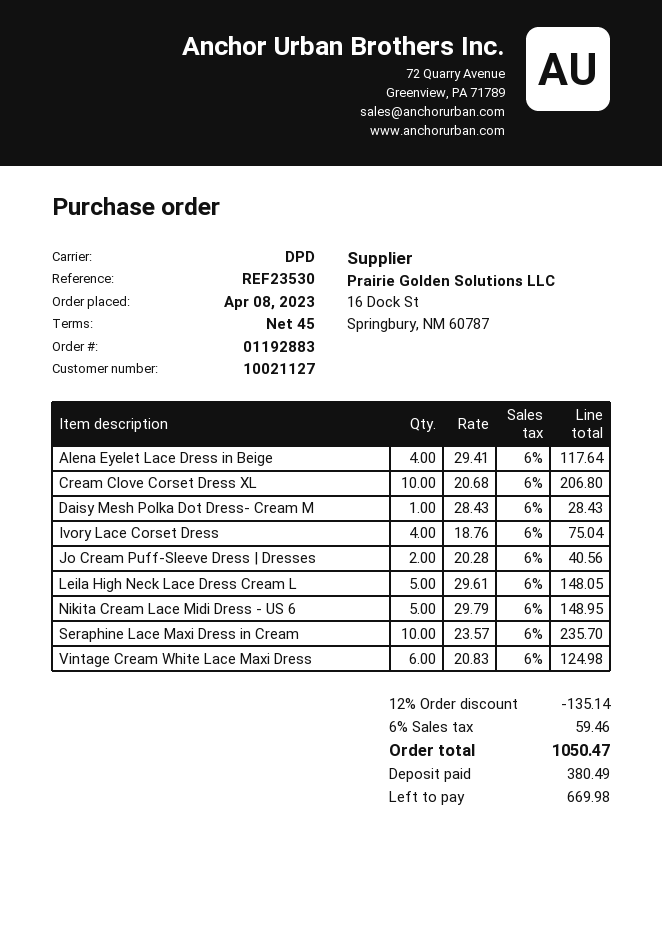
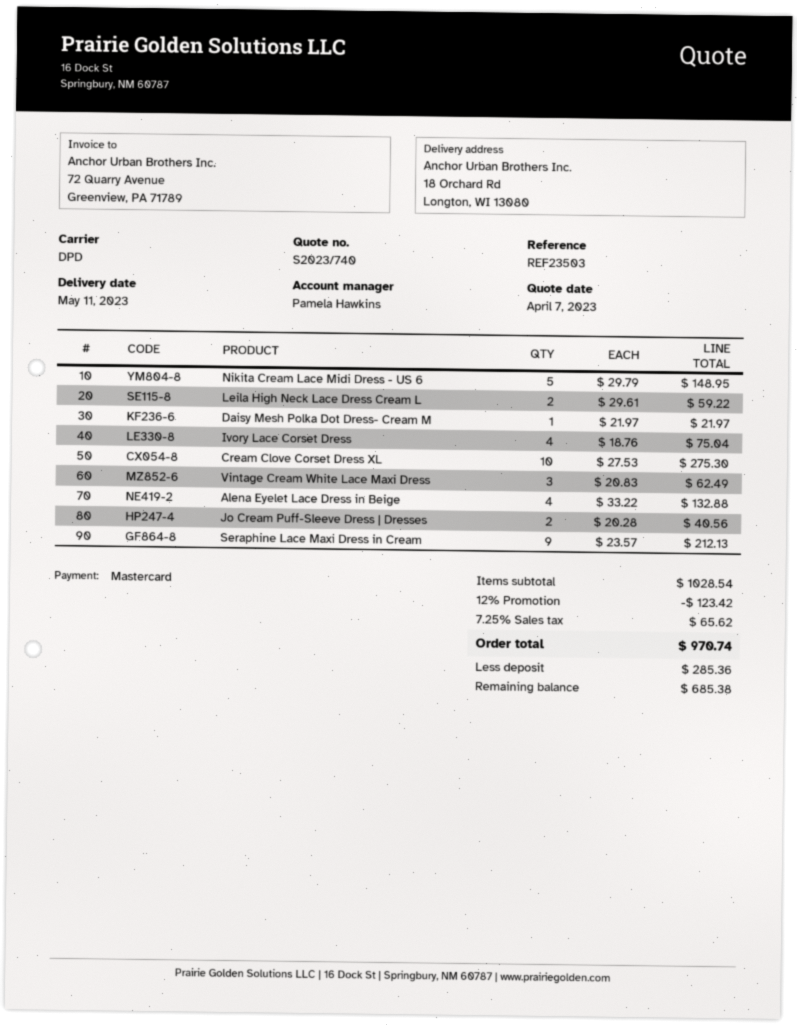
reference: REF23530 -> REF23503
Alena Eyelet Lace Dress in Beige: 4 x 29.41 = 117.64 -> 4 x 33.22 = 132.88
Cream Clove Corset Dress XL: 10 x 20.68 = 206.80 -> 10 x 27.53 = 275.30
Daisy Mesh Polka Dot Dress- Cream M: 1 x 28.43 = 28.43 -> 1 x 21.97 = 21.97
Leila High Neck Lace Dress Cream L: 5 x 29.61 = 148.05 -> 2 x 29.61 = 59.22
Seraphine Lace Maxi Dress in Cream: 10 x 23.57 = 235.70 -> 9 x 23.57 = 212.13
Vintage Cream White Lace Maxi Dress: 6 x 20.83 = 124.98 -> 3 x 20.83 = 62.49
discount: 12% = 135.14 -> 12% = 123.42
tax: 6% = 59.46 -> 7.25% = 65.62
total: 1050.47 -> 970.74
deposit: 380.49 -> 285.36
balance: 669.98 -> 685.38

